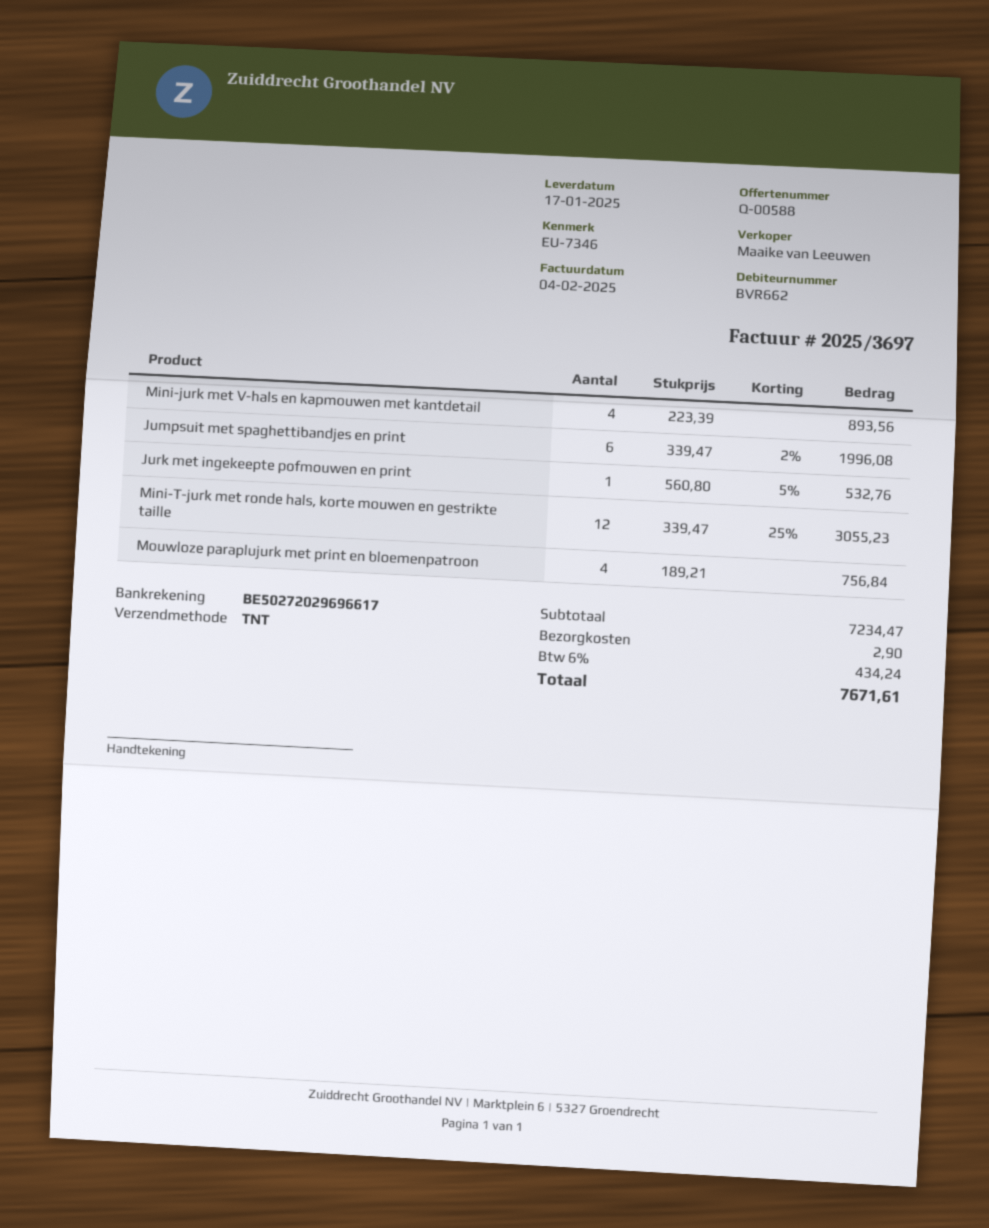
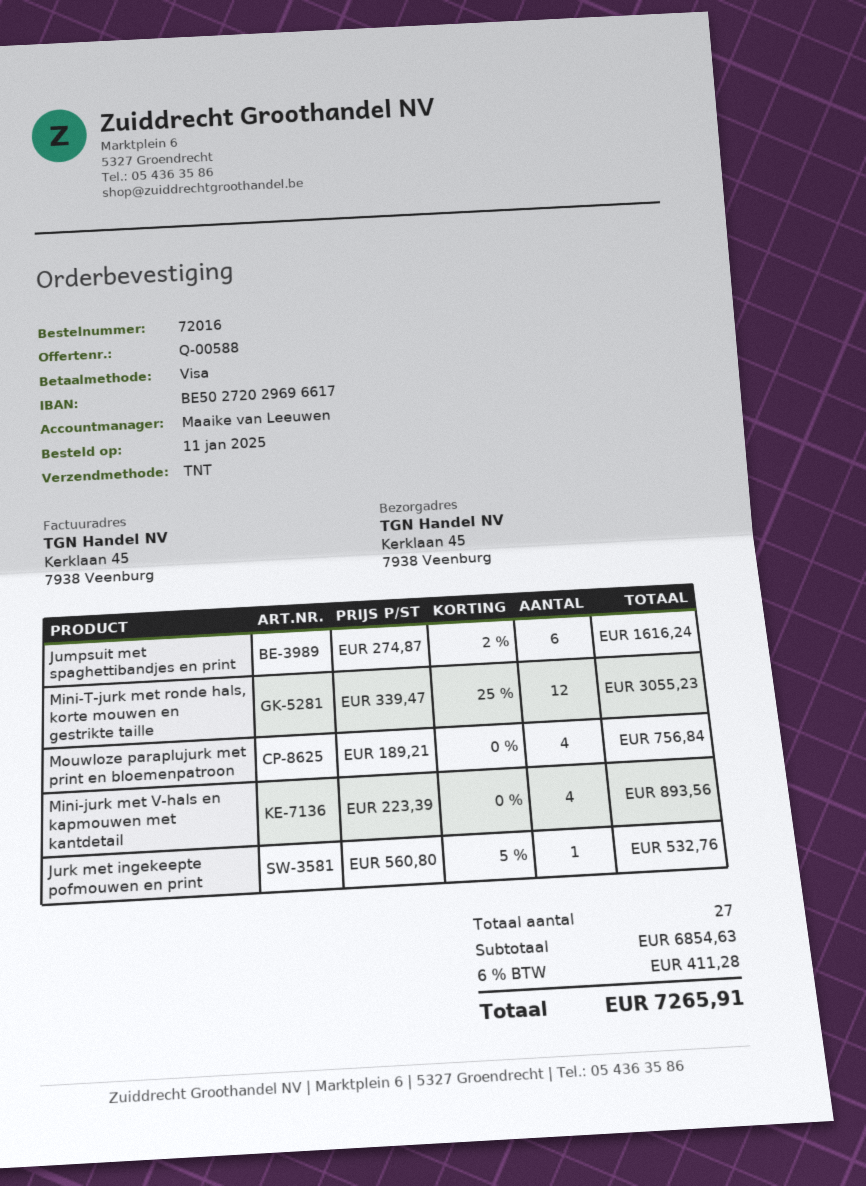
Jumpsuit met spaghettibandjes en print: 6 x 339.47 - 2% = 1996.08 -> 6 x 274.87 - 2% = 1616.24
subtotal: 7234.47 -> 6854.63
shipping: 2.90 -> none
tax: 6% = 434.24 -> 6% = 411.28
total: 7671.61 -> 7265.91

